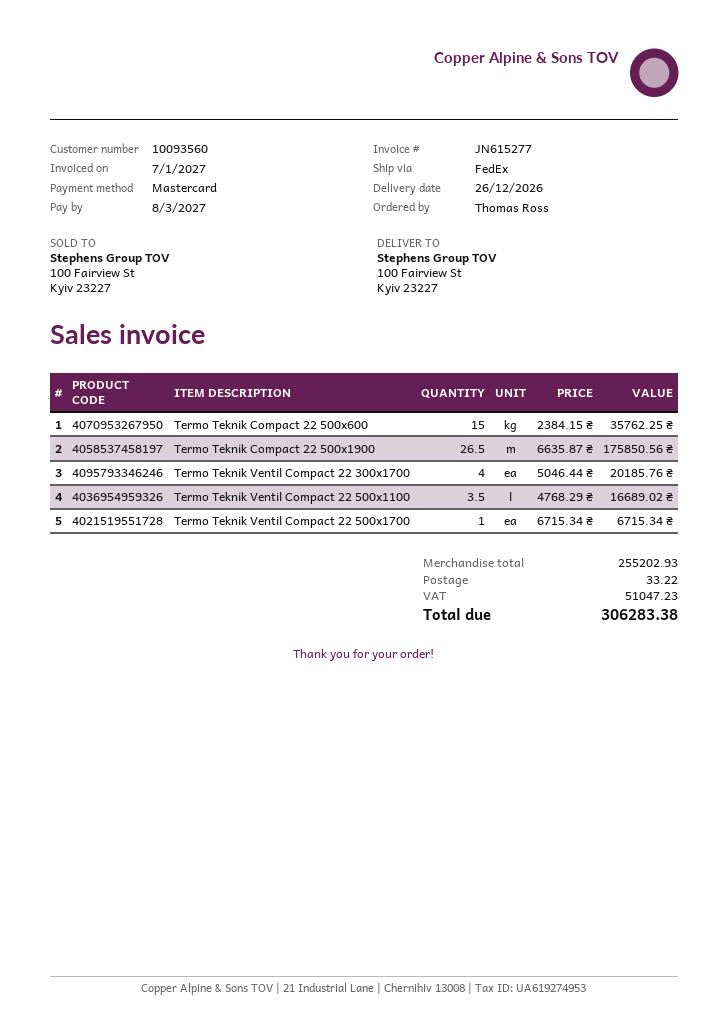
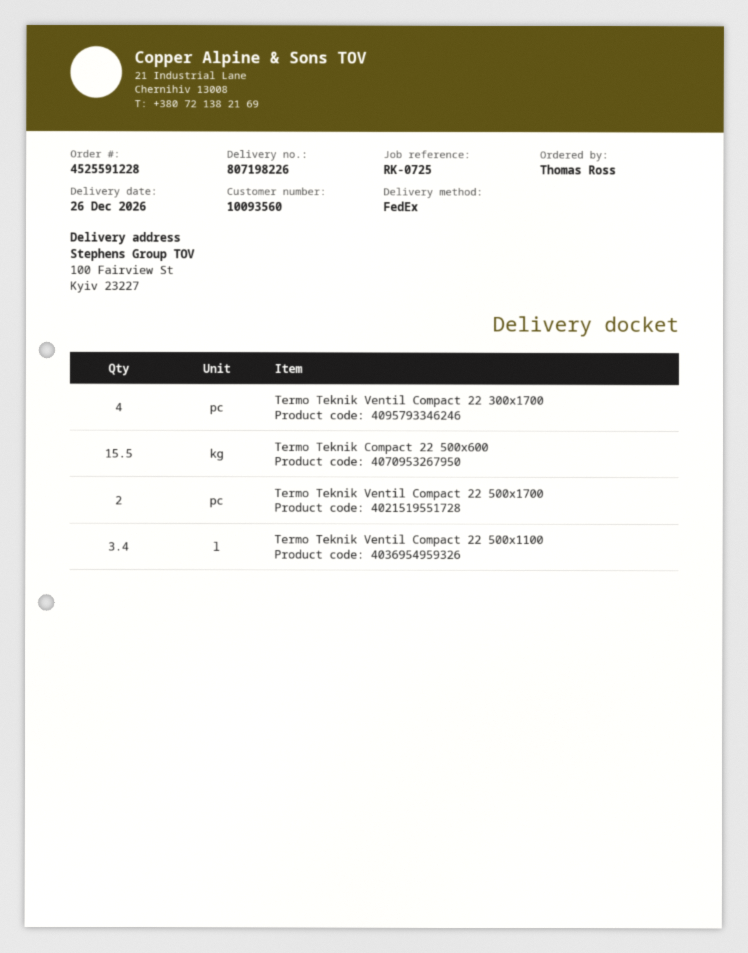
Termo Teknik Compact 22 500x600: 15 -> 15.5
Termo Teknik Compact 22 500х1900: 26.5 -> none
Termo Teknik Ventil Compact 22 500х1100: 3.5 -> 3.4
Termo Teknik Ventil Compact 22 500х1700: 1 -> 2

